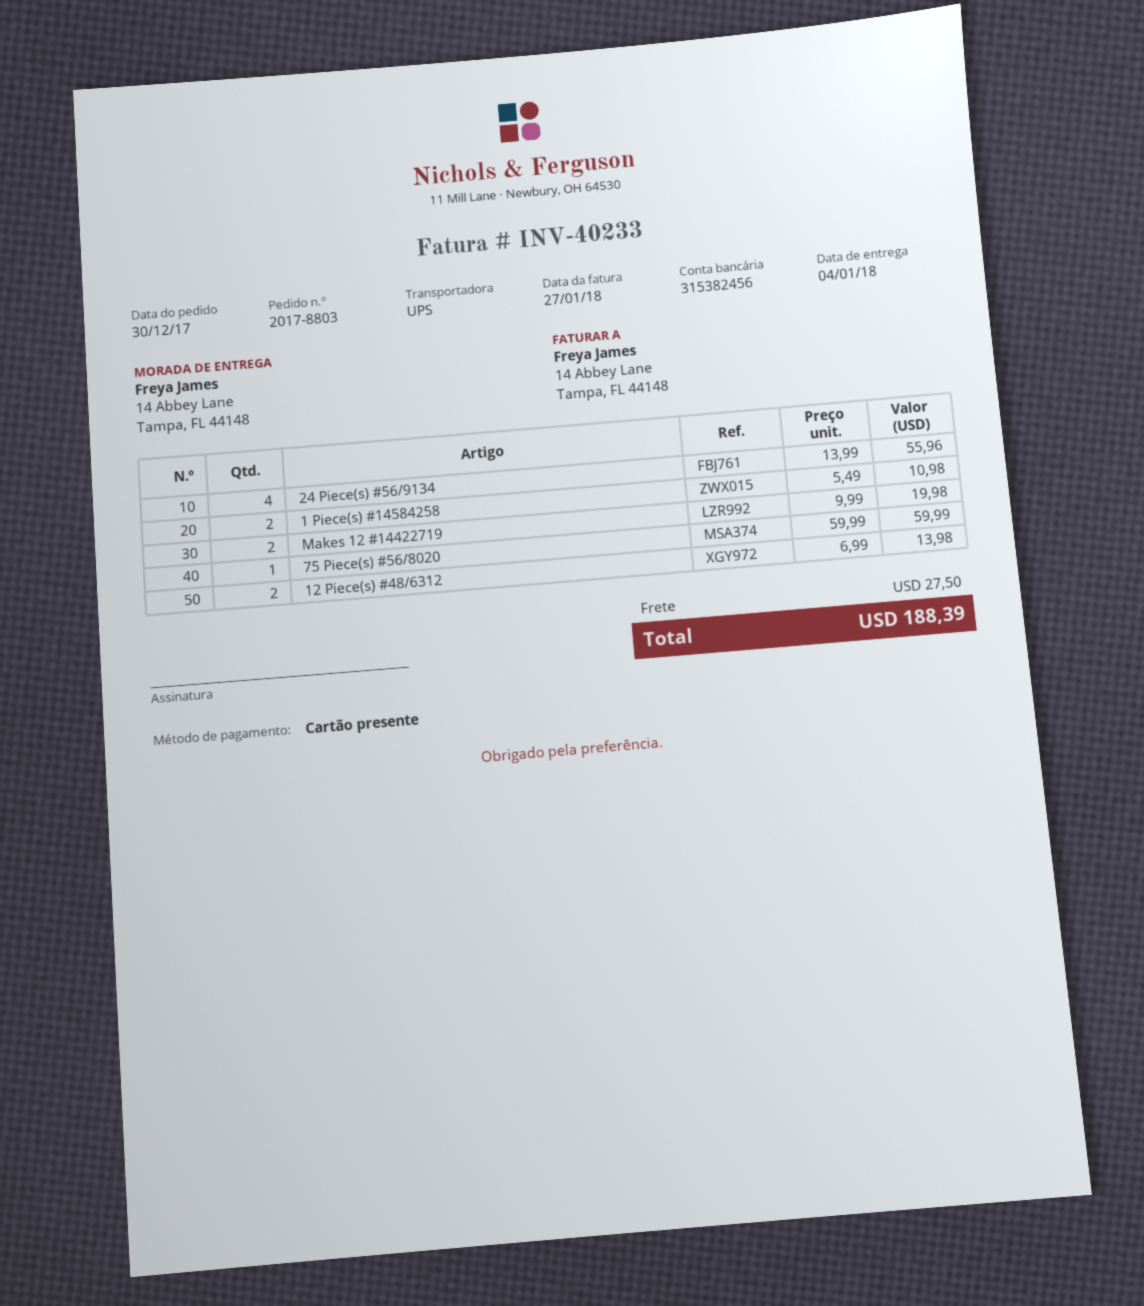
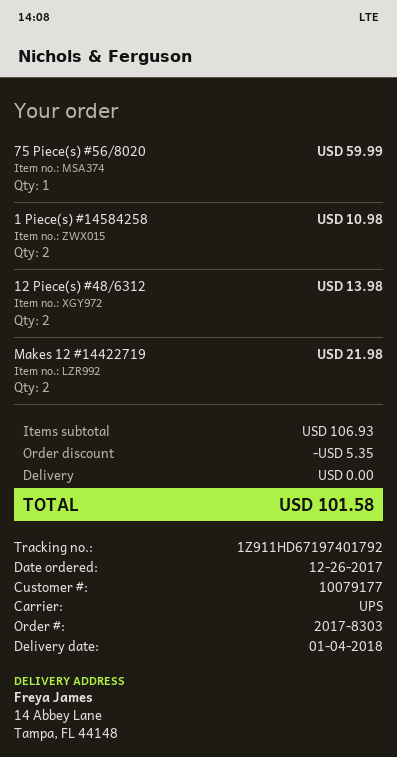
order number: 2017-8803 -> 2017-8303
order date: 2017-12-30 -> 2017-12-26
24 Piece(s) #56/9134: 4 for 55.96 -> none
Makes 12 #14422719: 2 for 19.98 -> 2 for 21.98
discount: none -> 5.35
shipping: 27.50 -> 0.00
total: 188.39 -> 101.58

